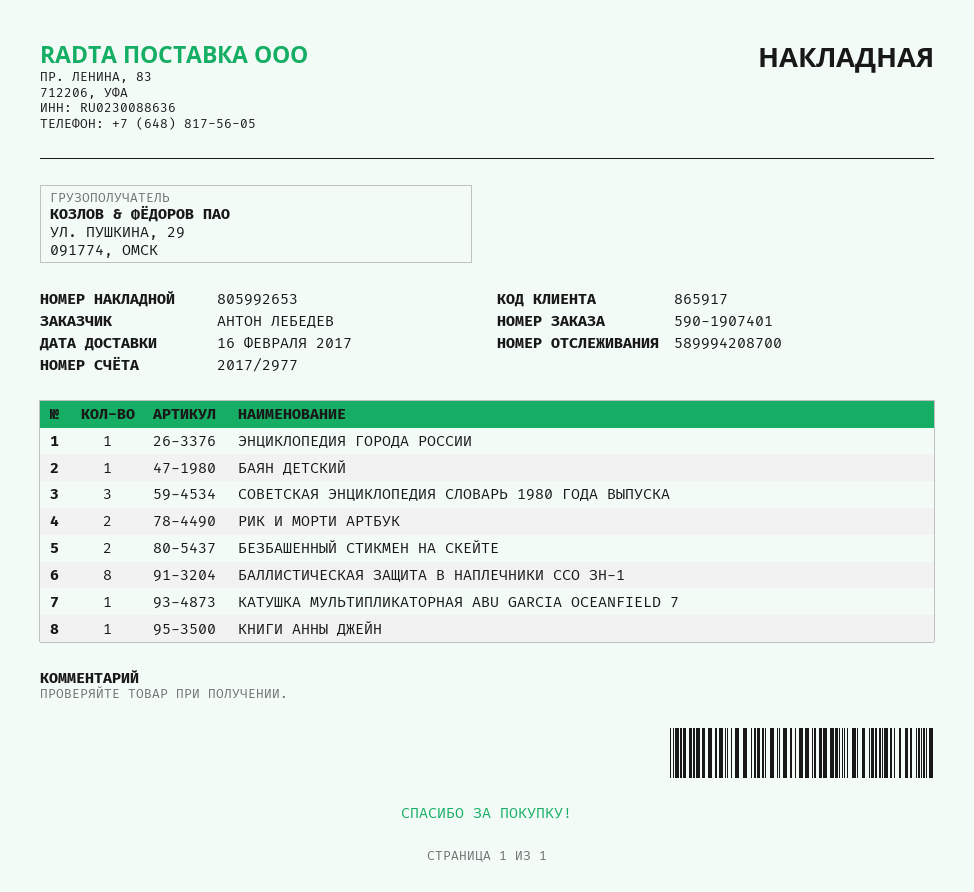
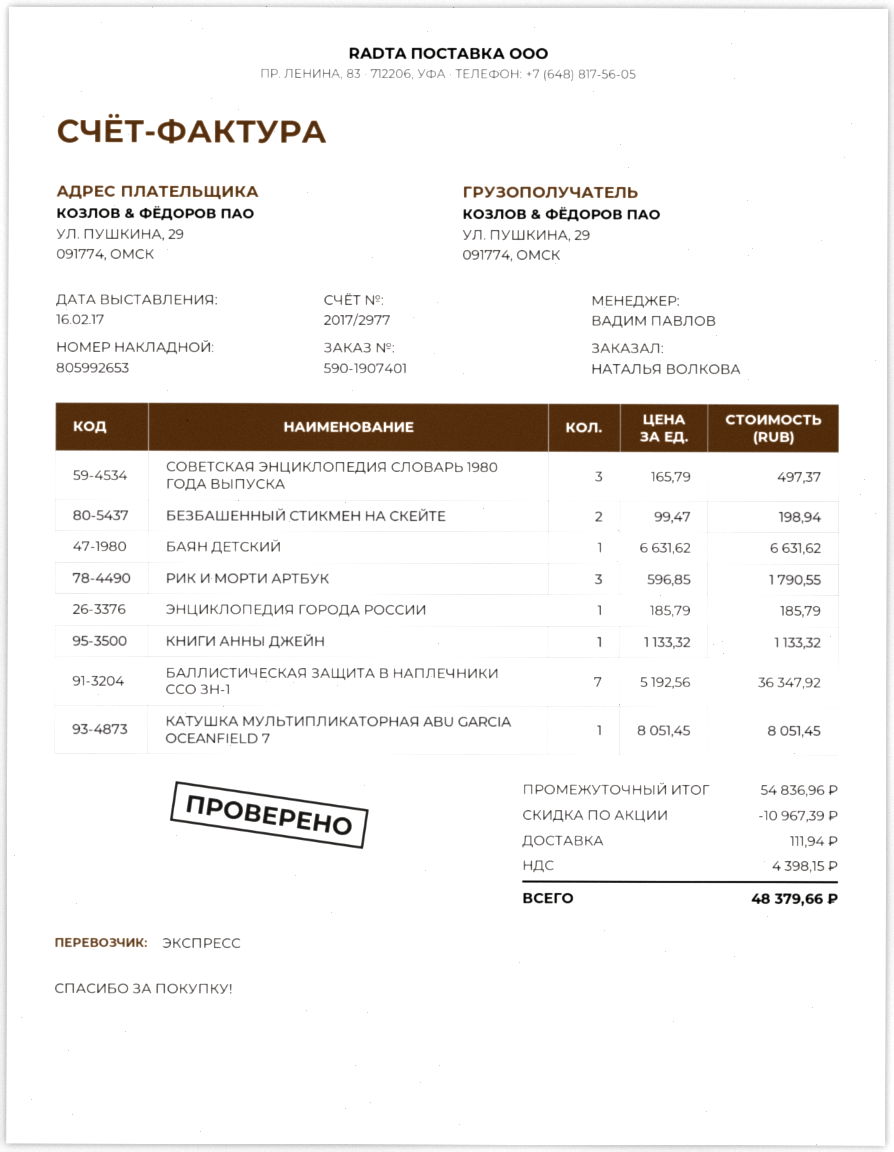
ordered by: АНТОН ЛЕБЕДЕВ -> НАТАЛЬЯ ВОЛКОВА
РИК И МОРТИ АРТБУК: 2 -> 3
БАЛЛИСТИЧЕСКАЯ ЗАЩИТА В НАПЛЕЧНИКИ ССО ЗН-1: 8 -> 7

